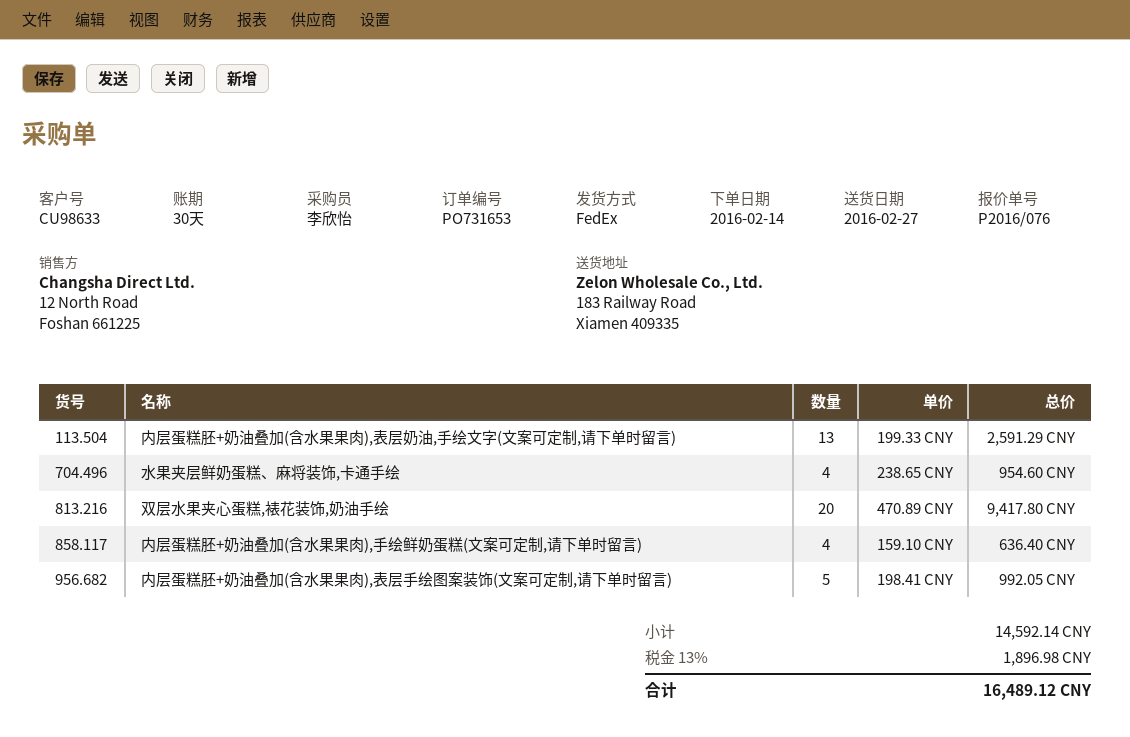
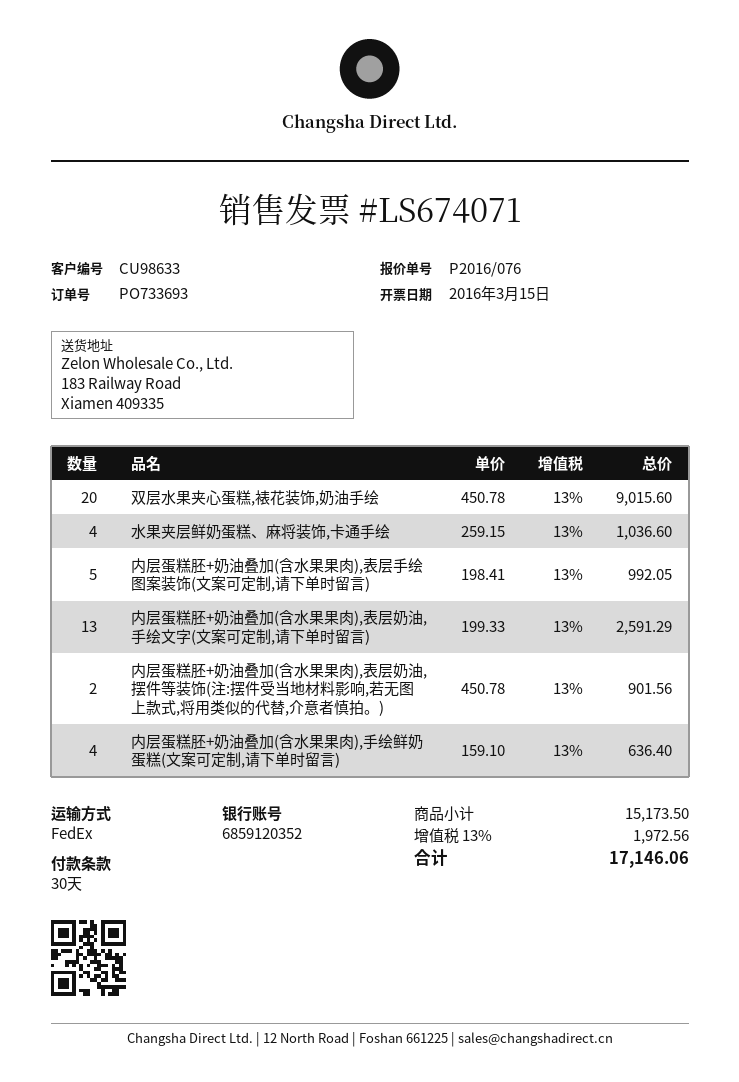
order number: PO731653 -> PO733693
水果夹层鲜奶蛋糕、麻将装饰,卡通手绘: 4 x 238.65 = 954.60 -> 4 x 259.15 = 1036.60
双层水果夹心蛋糕,裱花装饰,奶油手绘: 20 x 470.89 = 9417.80 -> 20 x 450.78 = 9015.60
内层蛋糕胚+奶油叠加(含水果果肉),表层奶油,摆件等装饰(注:摆件受当地材料影响,若无图上款式,将用类似的代替,介意者慎拍。): none -> 2 x 450.78 = 901.56
subtotal: 14592.14 -> 15173.50
tax: 13% = 1896.98 -> 13% = 1972.56
total: 16489.12 -> 17146.06

